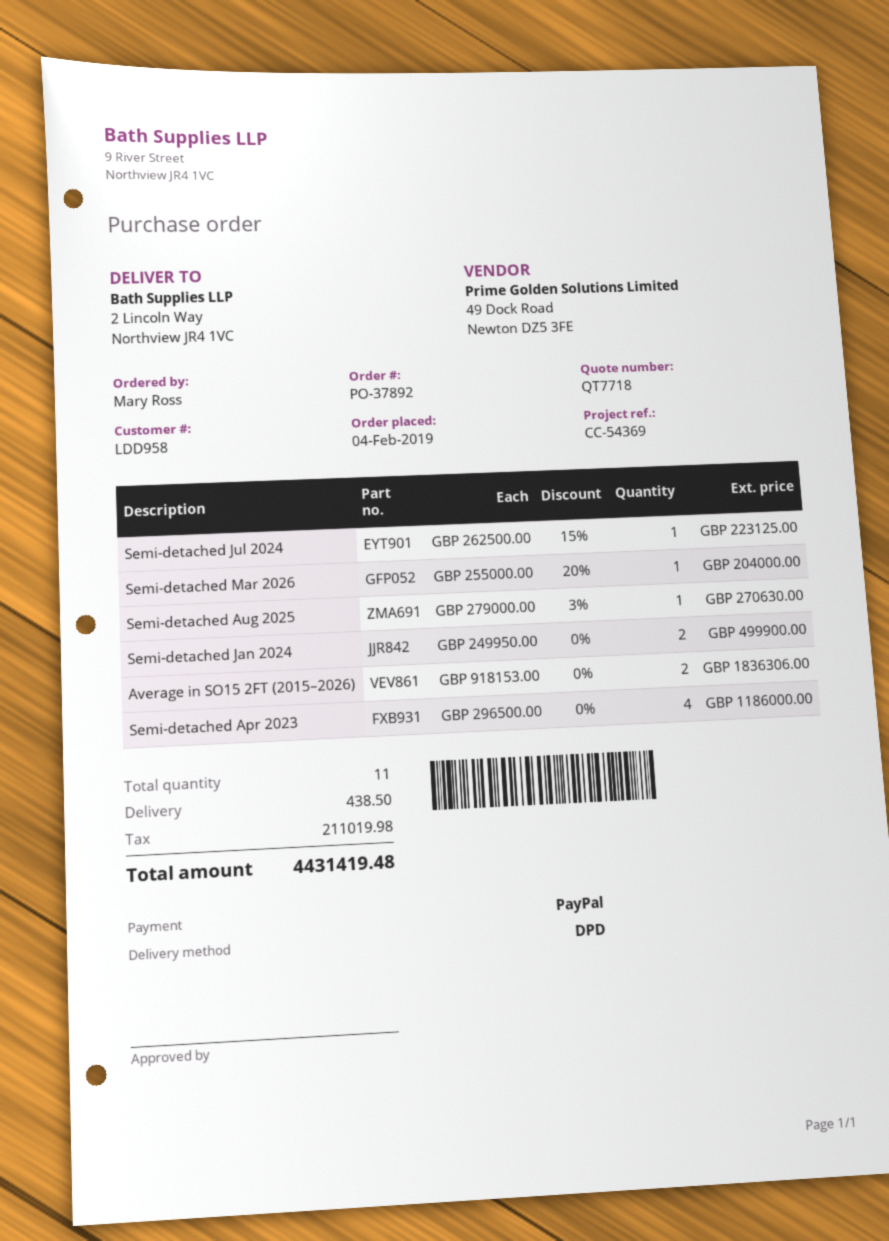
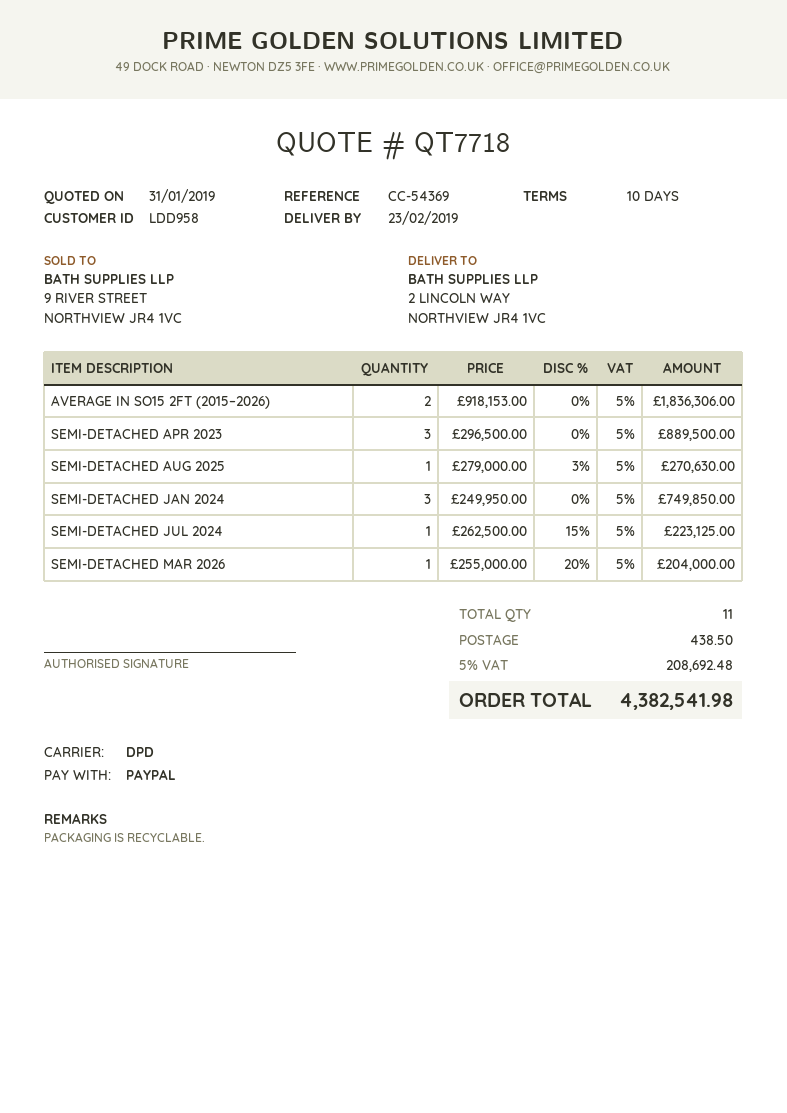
Semi-detached Jan 2024: 2 x 249950.00 = 499900.00 -> 3 x 249950.00 = 749850.00
Semi-detached Apr 2023: 4 x 296500.00 = 1186000.00 -> 3 x 296500.00 = 889500.00
tax: 211019.98 -> 208692.48
total: 4431419.48 -> 4382541.98

